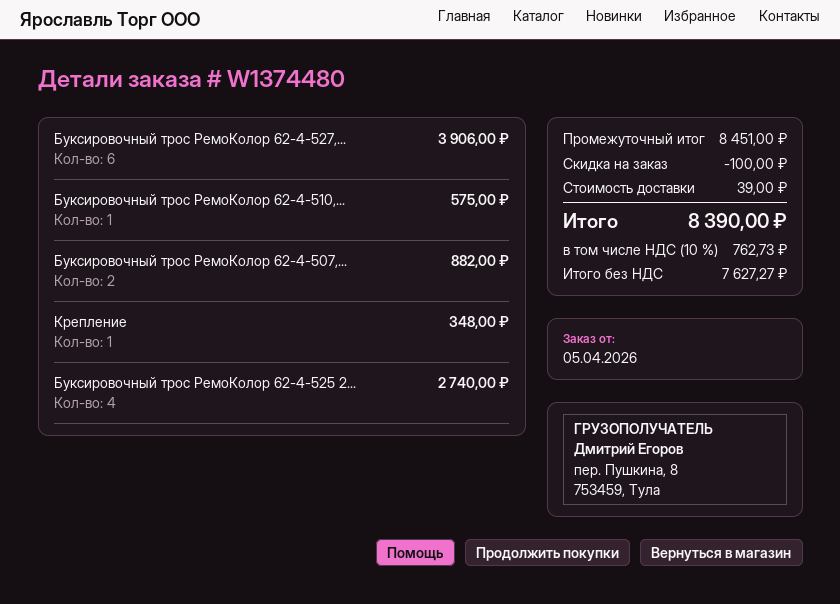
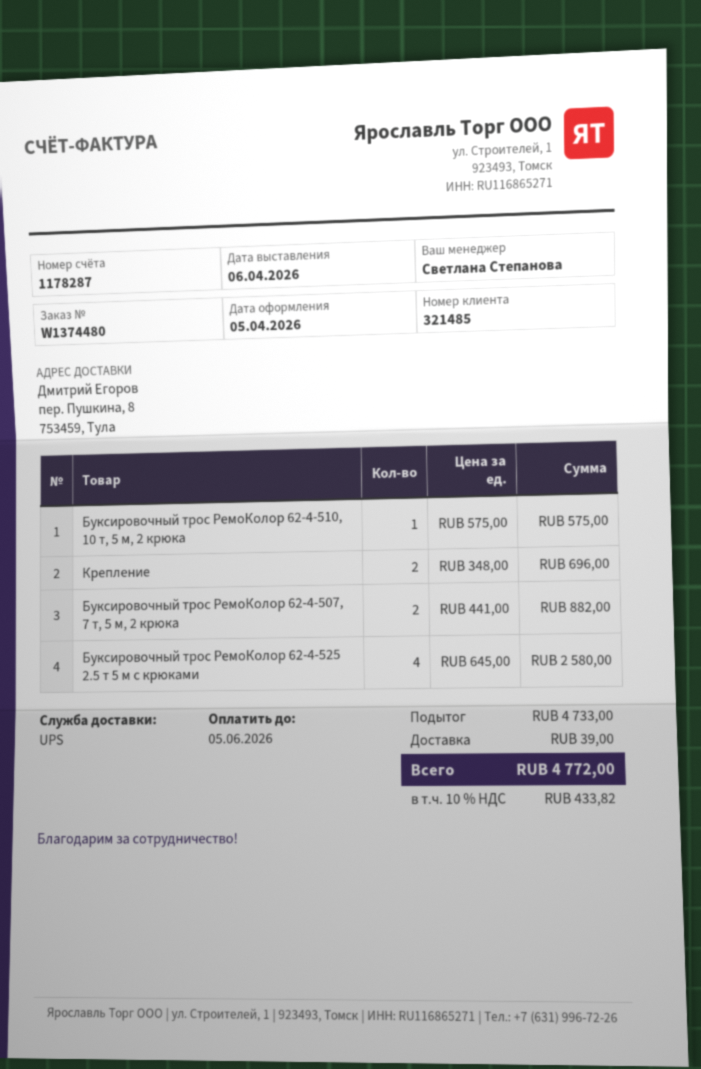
Буксировочный трос РемоКолор 62-4-527,...: 6 for 3906.00 -> none
Крепление: 1 for 348.00 -> 2 for 696.00
Буксировочный трос РемоКолор 62-4-525 2...: 4 for 2740.00 -> 4 for 2580.00
subtotal: 8451.00 -> 4733.00
discount: 100.00 -> none
tax: 10% = 762.73 -> 10% = 433.82
total: 8390.00 -> 4772.00

